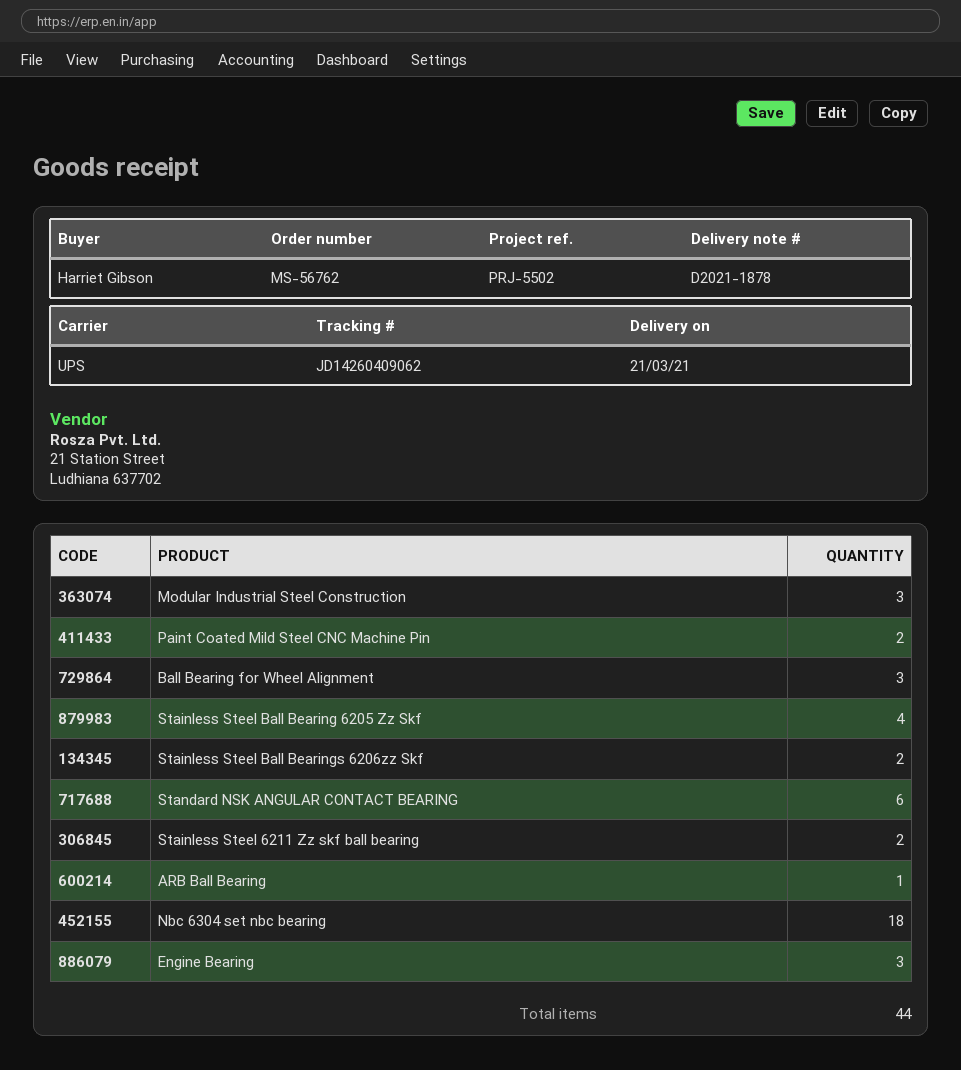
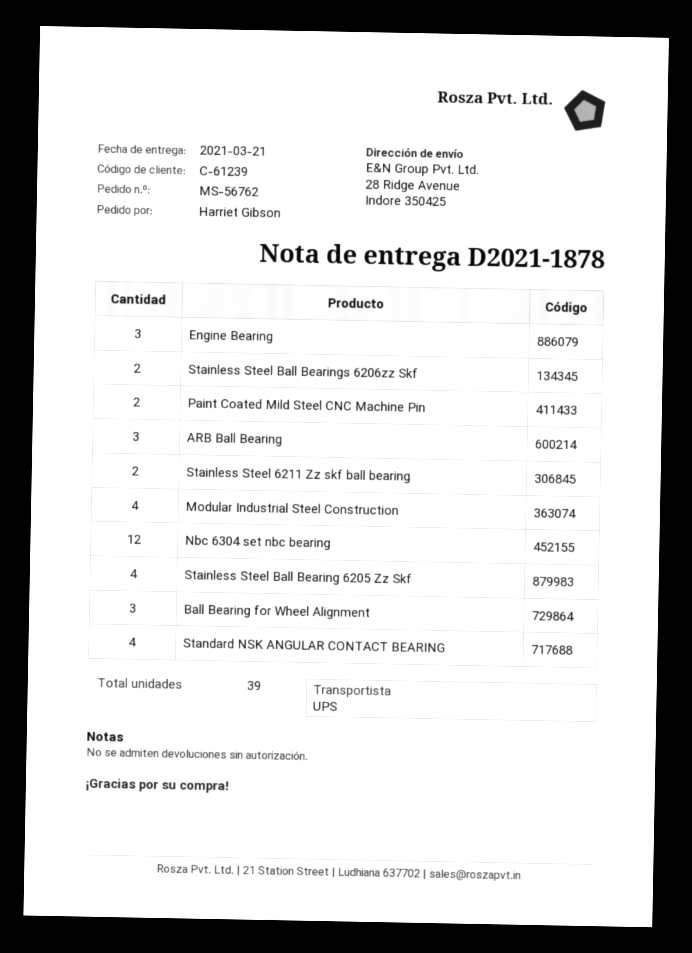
Modular Industrial Steel Construction: 3 -> 4
Standard NSK ANGULAR CONTACT BEARING: 6 -> 4
ARB Ball Bearing: 1 -> 3
Nbc 6304 set nbc bearing: 18 -> 12
total quantity: 44 -> 39

